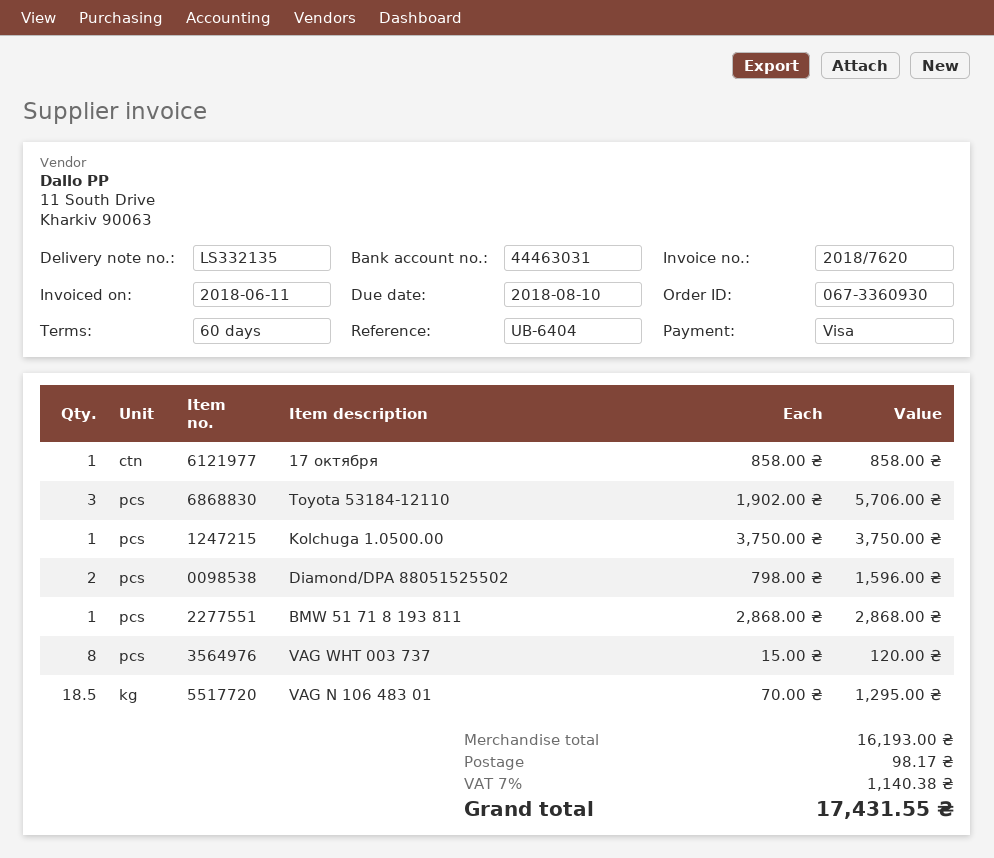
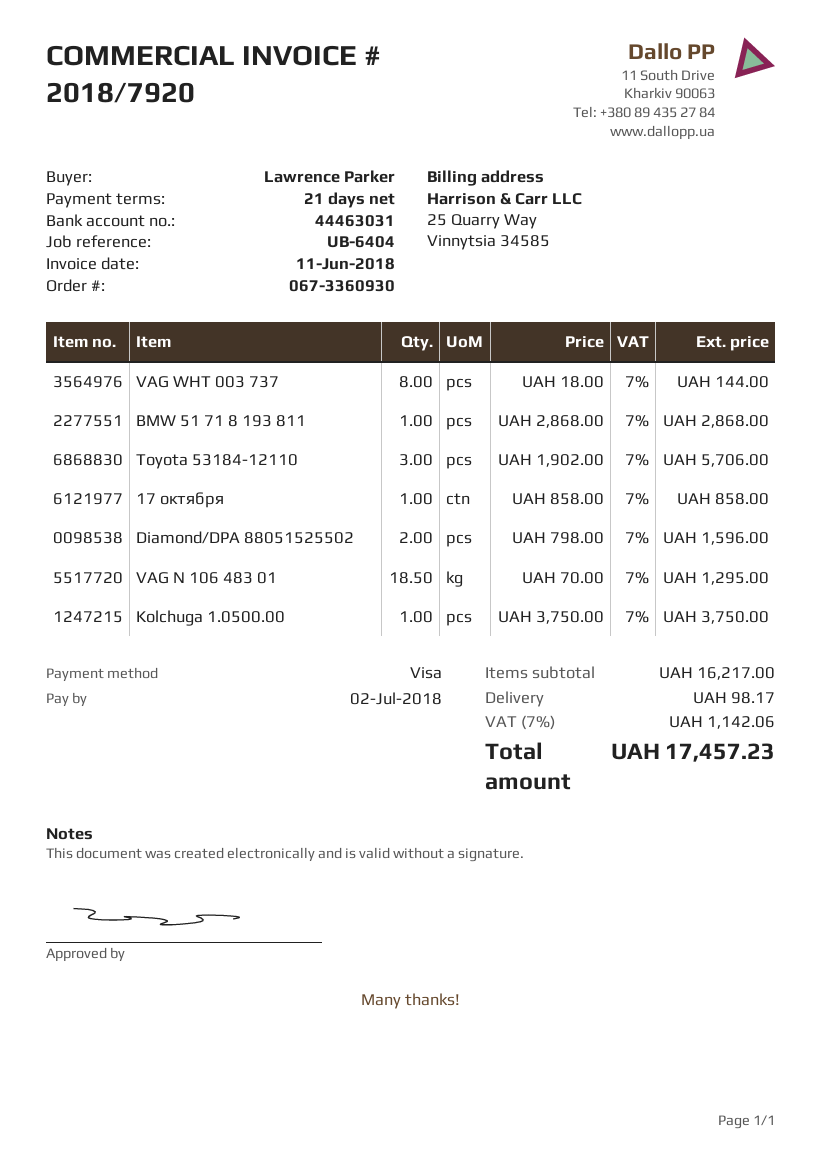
invoice number: 2018/7620 -> 2018/7920
payment terms: 60 days -> 21 days
due date: 2018-08-10 -> 2018-07-02
VAG WHT 003 737: 8 x 15.00 = 120.00 -> 8 x 18.00 = 144.00
subtotal: 16193.00 -> 16217.00
tax: 7% = 1140.38 -> 7% = 1142.06
total: 17431.55 -> 17457.23

